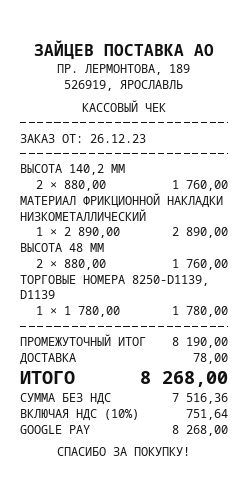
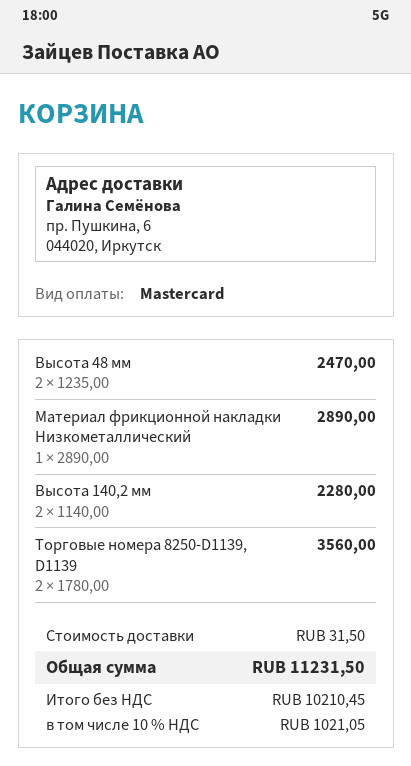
payment method: Google Pay -> Mastercard
ВЫСОТА 140,2 ММ: 2 x 880.00 = 1760.00 -> 2 x 1140.00 = 2280.00
ВЫСОТА 48 ММ: 2 x 880.00 = 1760.00 -> 2 x 1235.00 = 2470.00
ТОРГОВЫЕ НОМЕРА 8250-D1139, D1139: 1 x 1780.00 = 1780.00 -> 2 x 1780.00 = 3560.00
shipping: 78.00 -> 31.50
net: 7516.36 -> 10210.45
tax: 10% = 751.64 -> 10% = 1021.05
total: 8268.00 -> 11231.50

